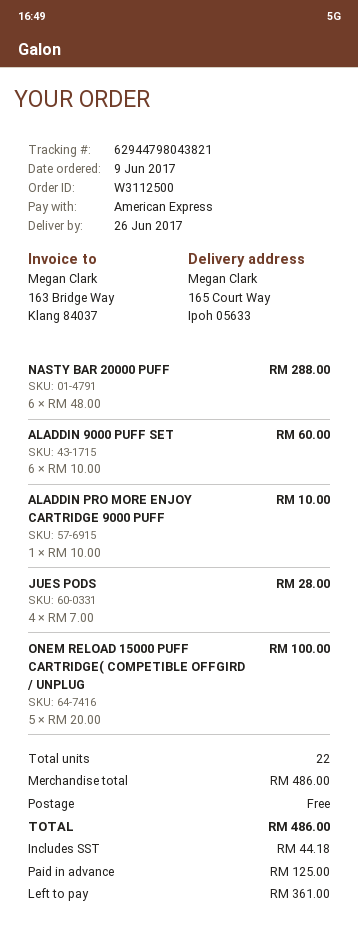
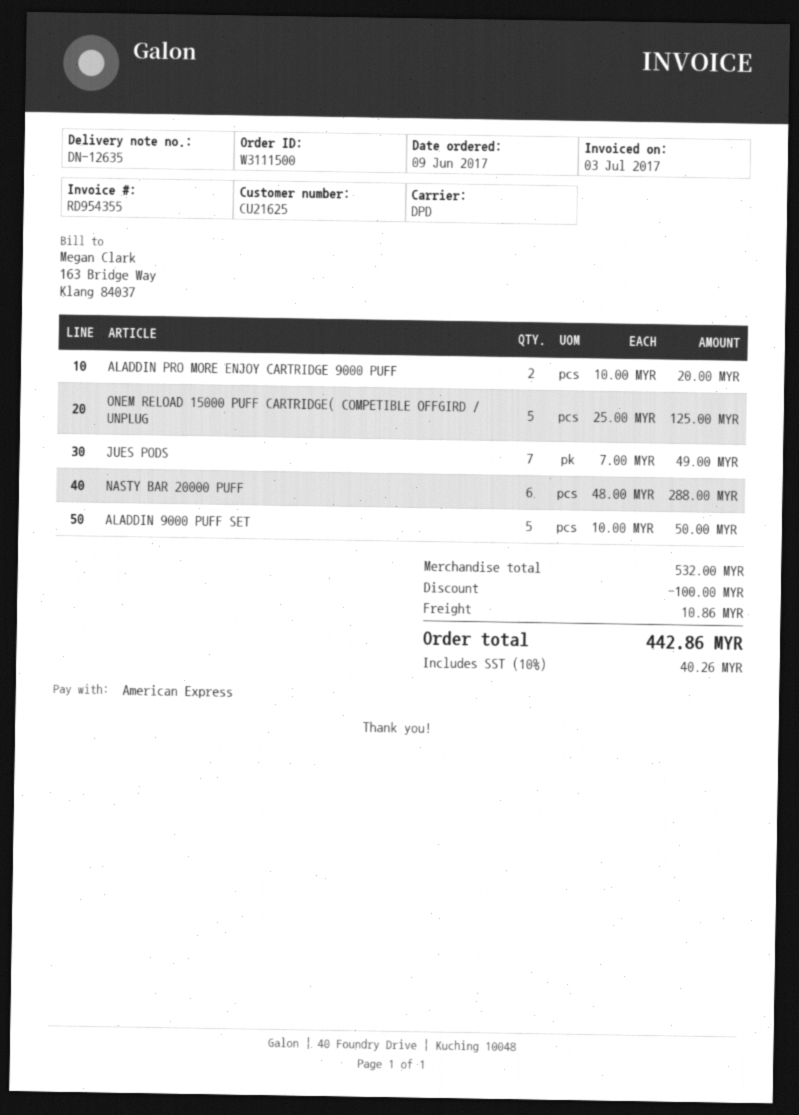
order number: W3112500 -> W3111500
ALADDIN 9000 PUFF SET: 6 x 10.00 = 60.00 -> 5 x 10.00 = 50.00
ALADDIN PRO MORE ENJOY CARTRIDGE 9000 PUFF: 1 x 10.00 = 10.00 -> 2 x 10.00 = 20.00
JUES PODS: 4 x 7.00 = 28.00 -> 7 x 7.00 = 49.00
ONEM RELOAD 15000 PUFF CARTRIDGE( COMPETIBLE OFFGIRD / UNPLUG: 5 x 20.00 = 100.00 -> 5 x 25.00 = 125.00
subtotal: 486.00 -> 532.00
discount: none -> 100.00
shipping: 0.00 -> 10.86
tax: 44.18 -> 40.26
total: 486.00 -> 442.86

